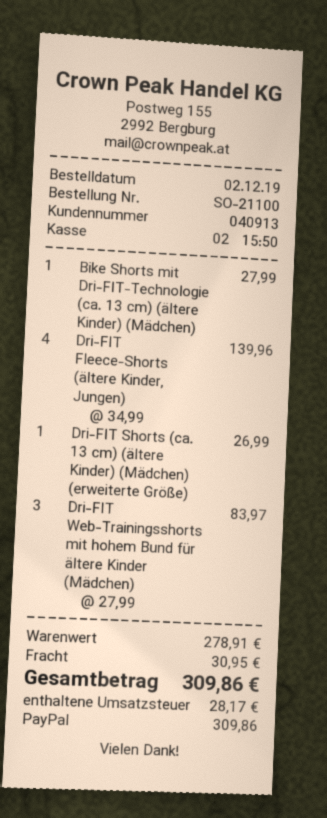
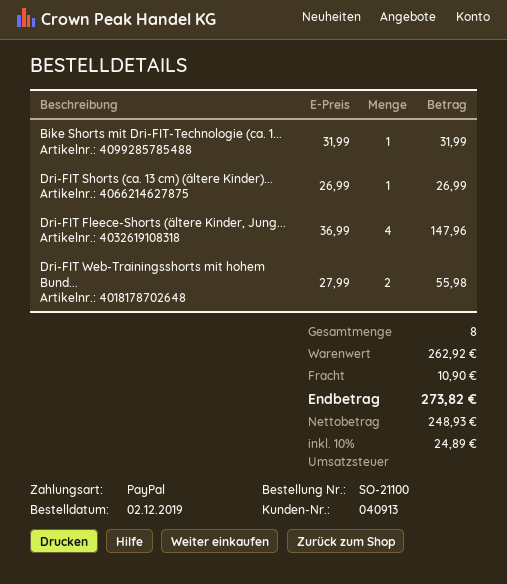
Bike Shorts mit Dri-FIT-Technologie (ca. 13 cm) (ältere Kinder) (Mädchen): 1 x 27.99 = 27.99 -> 1 x 31.99 = 31.99
Dri-FIT Fleece-Shorts (ältere Kinder, Jungen): 4 x 34.99 = 139.96 -> 4 x 36.99 = 147.96
Dri-FIT Web-Trainingsshorts mit hohem Bund für ältere Kinder (Mädchen): 3 x 27.99 = 83.97 -> 2 x 27.99 = 55.98
subtotal: 278.91 -> 262.92
shipping: 30.95 -> 10.90
tax: 28.17 -> 24.89
total: 309.86 -> 273.82

